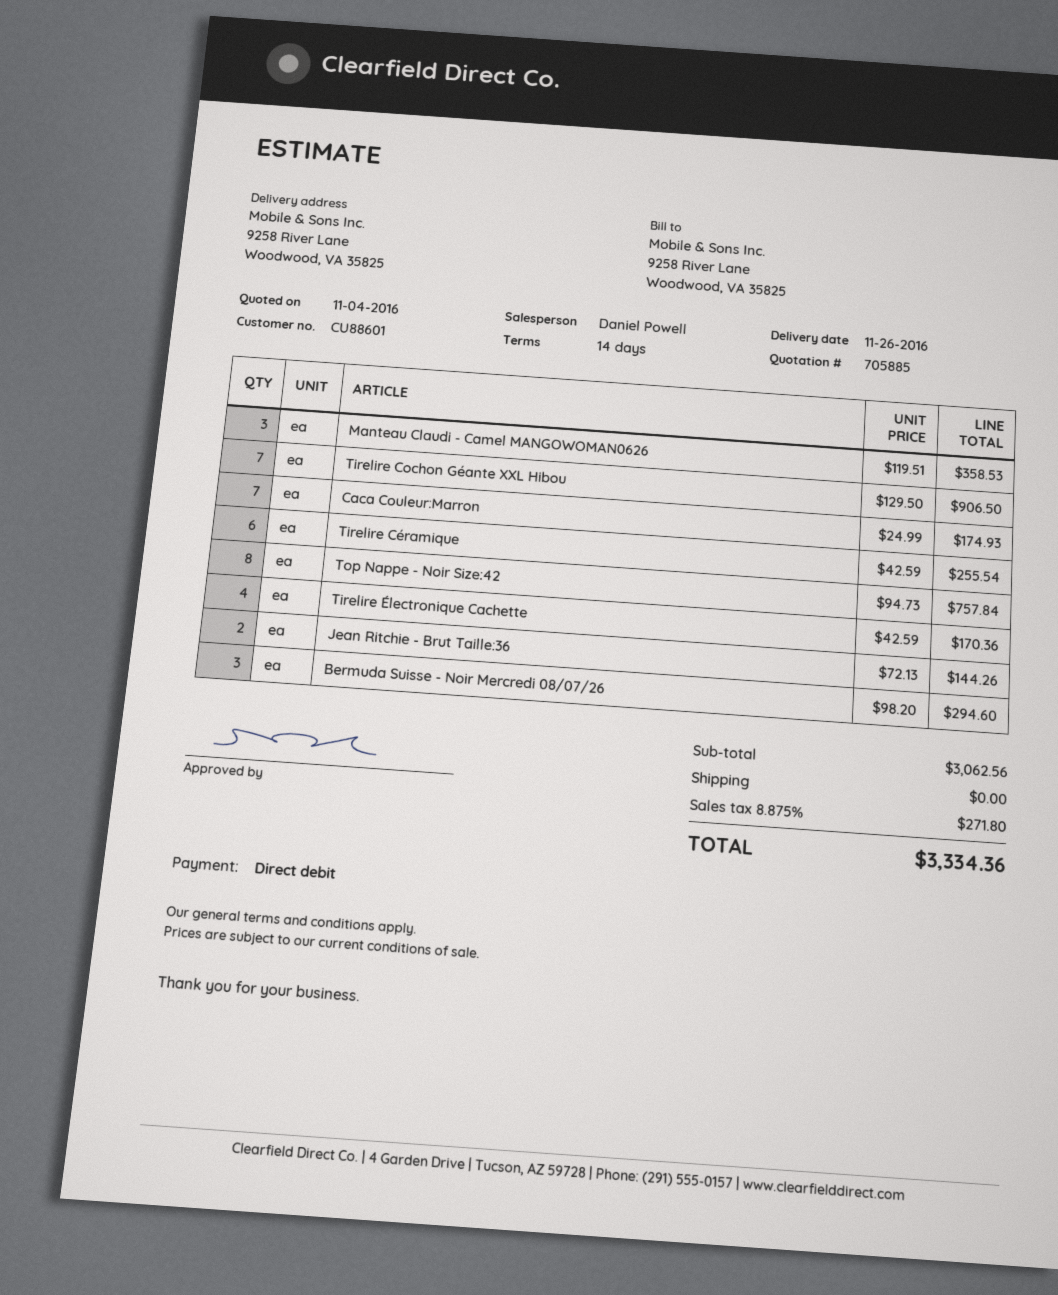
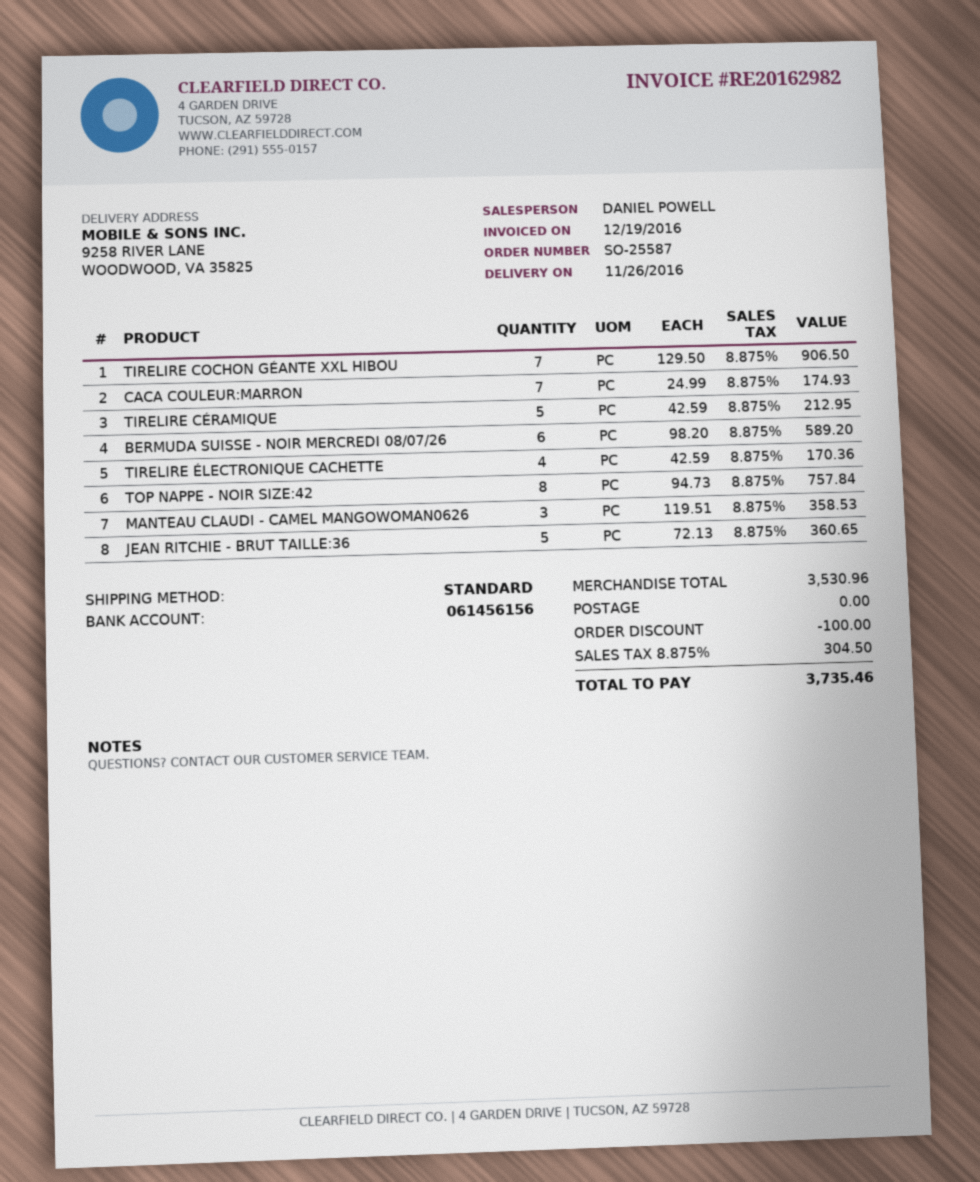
Tirelire Céramique: 6 x 42.59 = 255.54 -> 5 x 42.59 = 212.95
Jean Ritchie - Brut Taille:36: 2 x 72.13 = 144.26 -> 5 x 72.13 = 360.65
Bermuda Suisse - Noir Mercredi 08/07/26: 3 x 98.20 = 294.60 -> 6 x 98.20 = 589.20
subtotal: 3062.56 -> 3530.96
discount: none -> 100.00
tax: 8.875% = 271.80 -> 8.875% = 304.50
total: 3334.36 -> 3735.46

